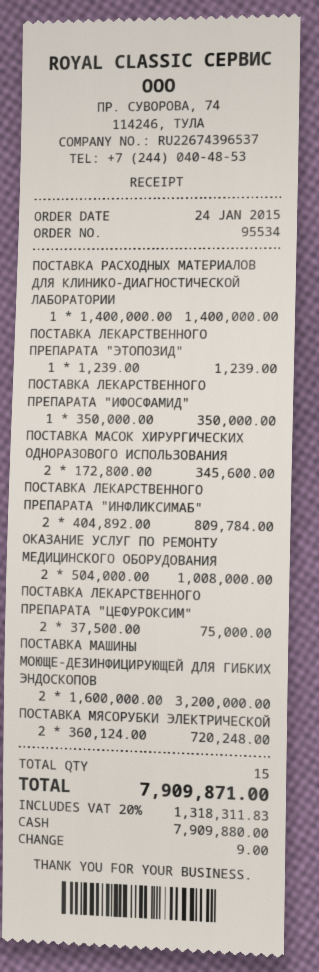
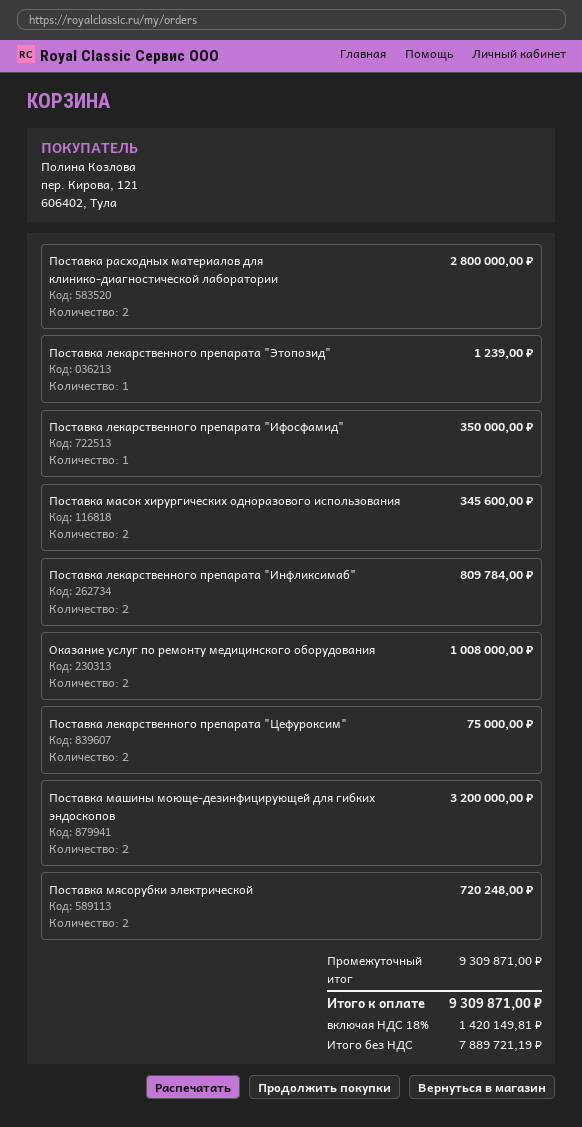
ПОСТАВКА РАСХОДНЫХ МАТЕРИАЛОВ ДЛЯ КЛИНИКО-ДИАГНОСТИЧЕСКОЙ ЛАБОРАТОРИИ: 1 for 1400000.00 -> 2 for 2800000.00
tax: 20% = 1318311.83 -> 18% = 1420149.81
total: 7909871.00 -> 9309871.00

